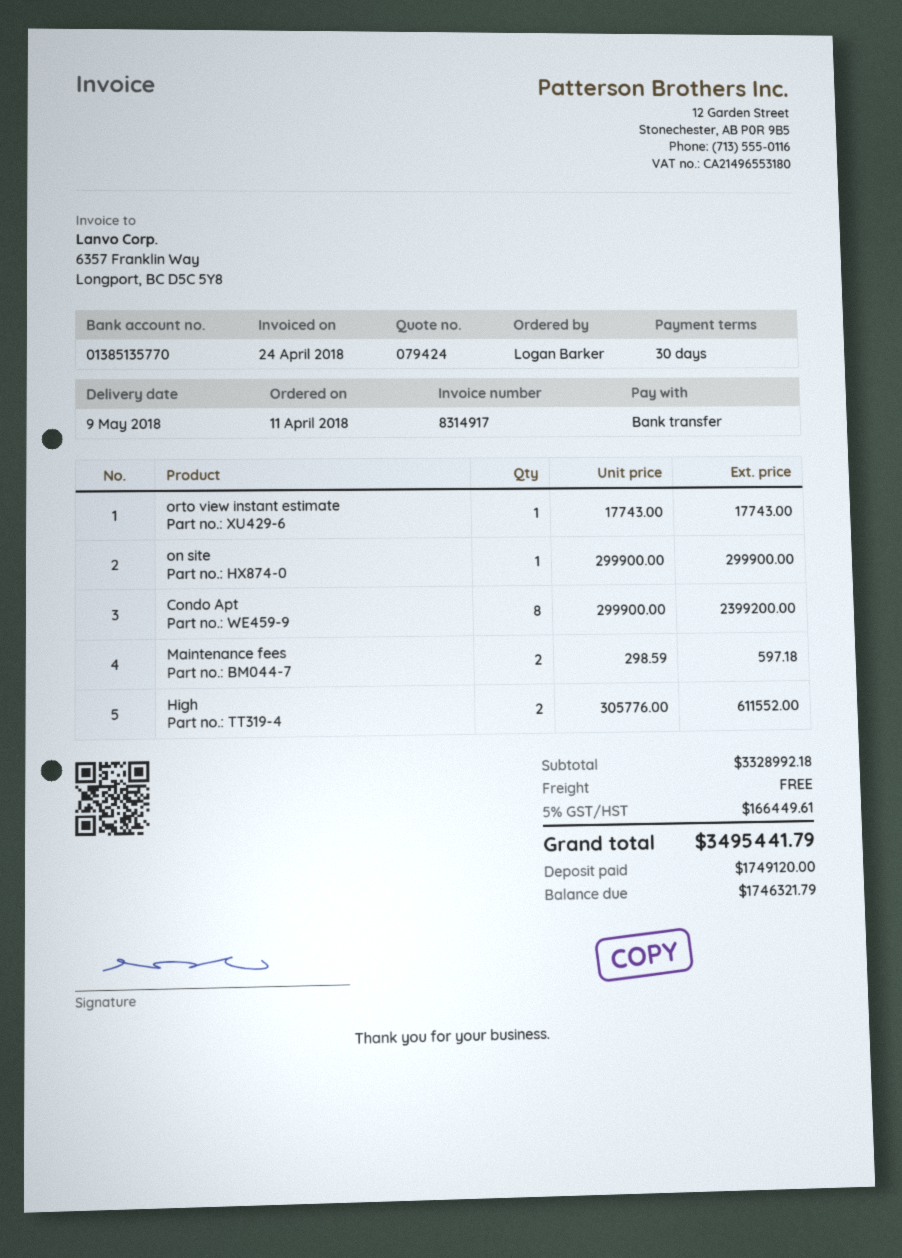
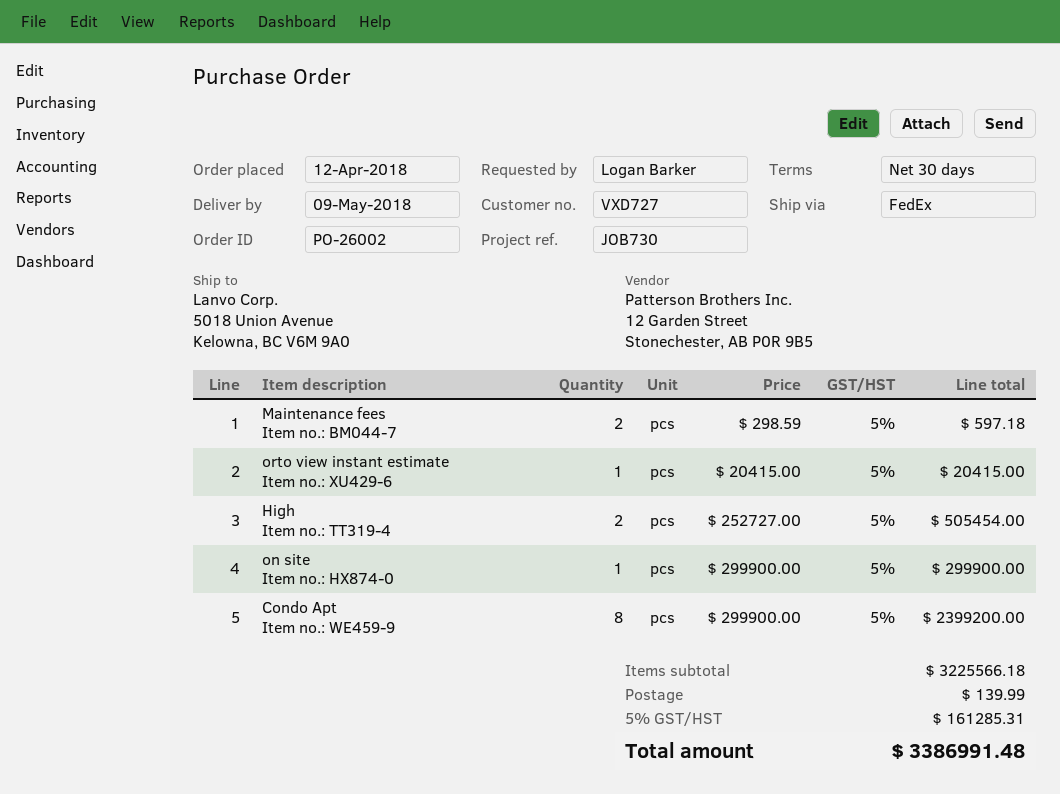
order date: 2018-04-11 -> 2018-04-12
orto view instant estimate: 1 x 17743.00 = 17743.00 -> 1 x 20415.00 = 20415.00
High: 2 x 305776.00 = 611552.00 -> 2 x 252727.00 = 505454.00
subtotal: 3328992.18 -> 3225566.18
shipping: 0.00 -> 139.99
tax: 5% = 166449.61 -> 5% = 161285.31
total: 3495441.79 -> 3386991.48

